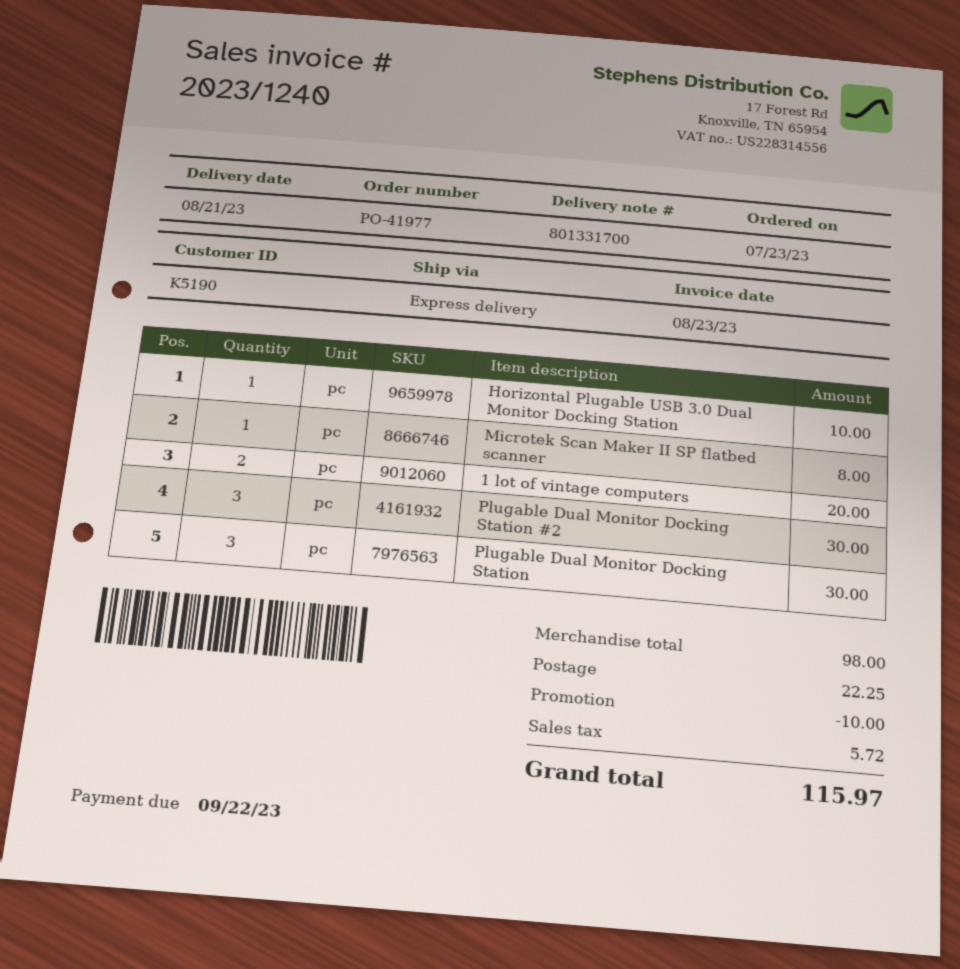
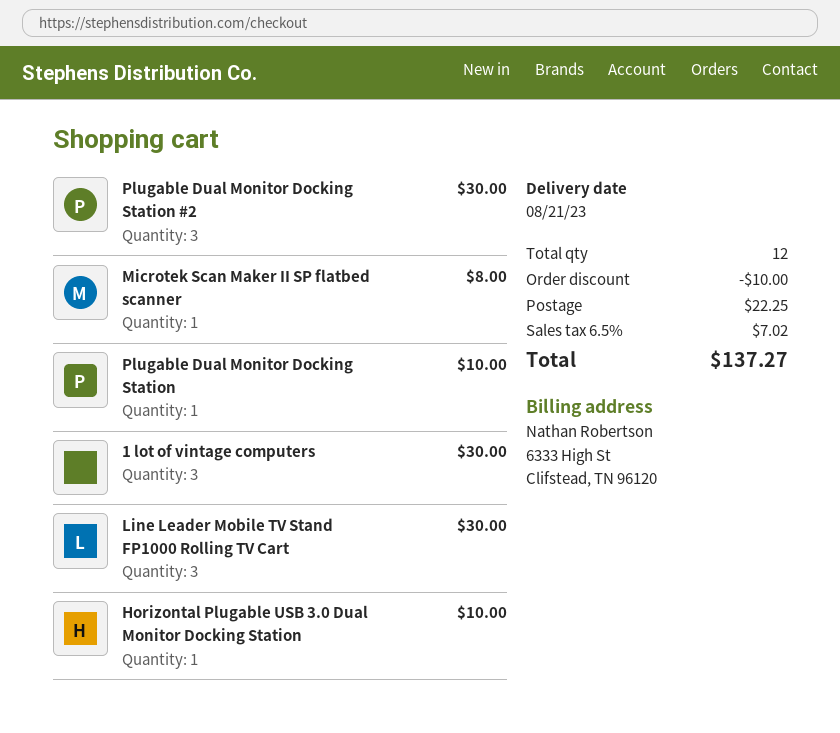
1 lot of vintage computers: 2 for 20.00 -> 3 for 30.00
Plugable Dual Monitor Docking Station: 3 for 30.00 -> 1 for 10.00
Line Leader Mobile TV Stand FP1000 Rolling TV Cart: none -> 3 for 30.00
tax: 5.72 -> 7.02
total: 115.97 -> 137.27

